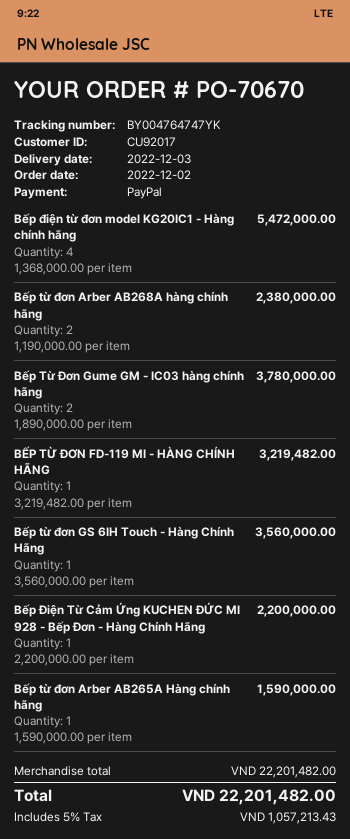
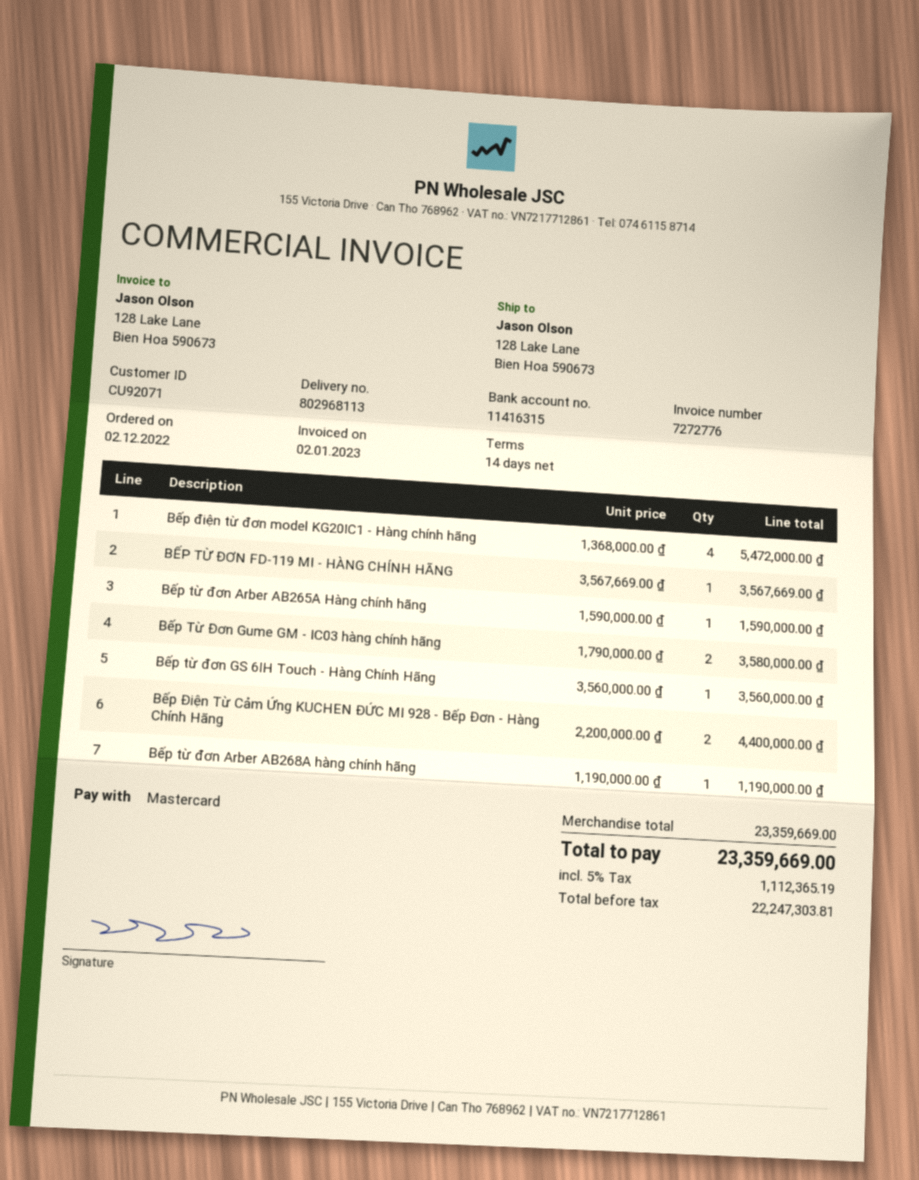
customer number: CU92017 -> CU92071
payment method: PayPal -> Mastercard
Bếp từ đơn Arber AB268A hàng chính hãng: 2 x 1190000.00 = 2380000.00 -> 1 x 1190000.00 = 1190000.00
Bếp Từ Đơn Gume GM - IC03 hàng chính hãng: 2 x 1890000.00 = 3780000.00 -> 2 x 1790000.00 = 3580000.00
BẾP TỪ ĐƠN FD-119 MI - HÀNG CHÍNH HÃNG: 1 x 3219482.00 = 3219482.00 -> 1 x 3567669.00 = 3567669.00
Bếp Điện Từ Cảm Ứng KUCHEN ĐỨC MI 928 - Bếp Đơn - Hàng Chính Hãng: 1 x 2200000.00 = 2200000.00 -> 2 x 2200000.00 = 4400000.00
subtotal: 22201482.00 -> 23359669.00
tax: 5% = 1057213.43 -> 5% = 1112365.19
total: 22201482.00 -> 23359669.00

